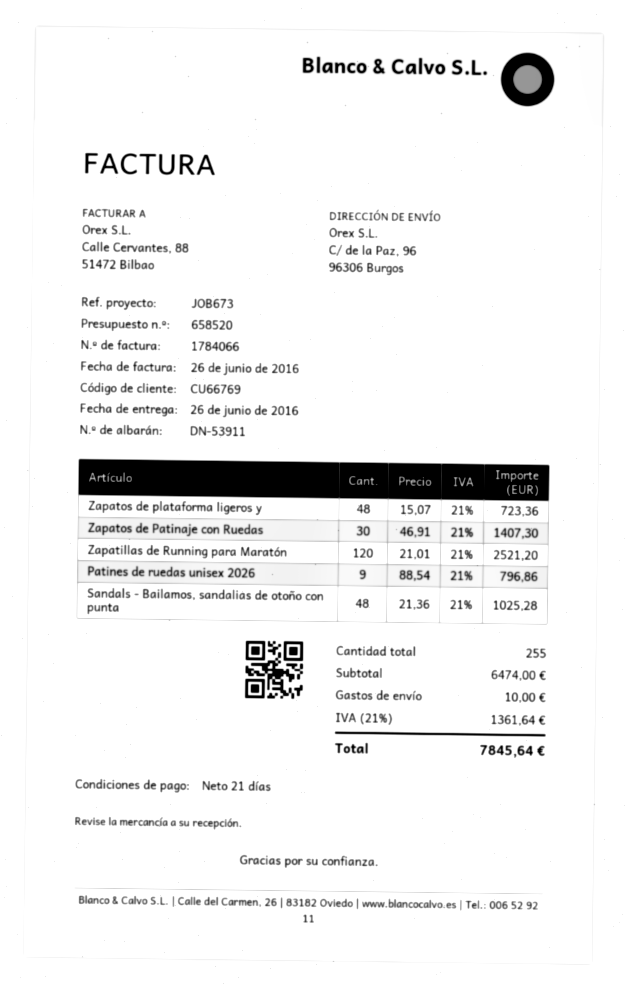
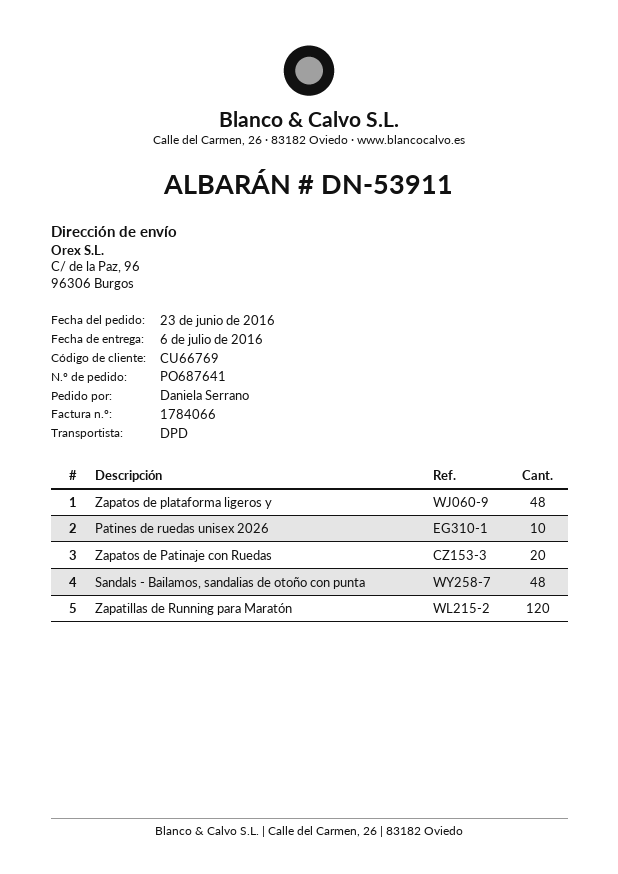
delivery date: 2016-06-26 -> 2016-07-06
Zapatos de Patinaje con Ruedas: 30 -> 20
Patines de ruedas unisex 2026: 9 -> 10

